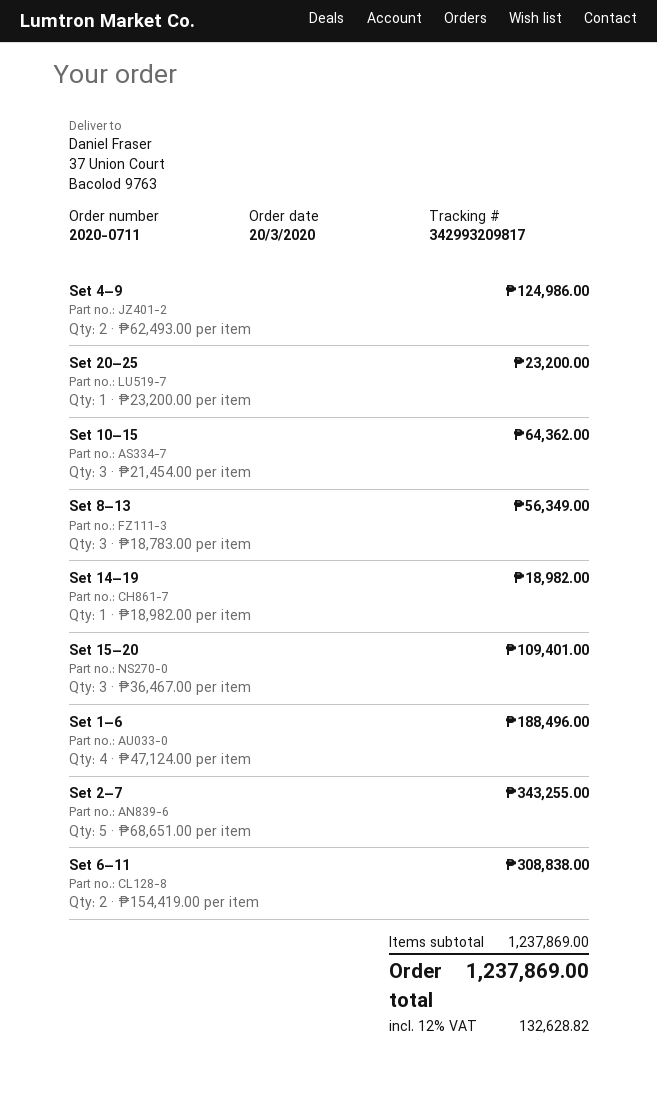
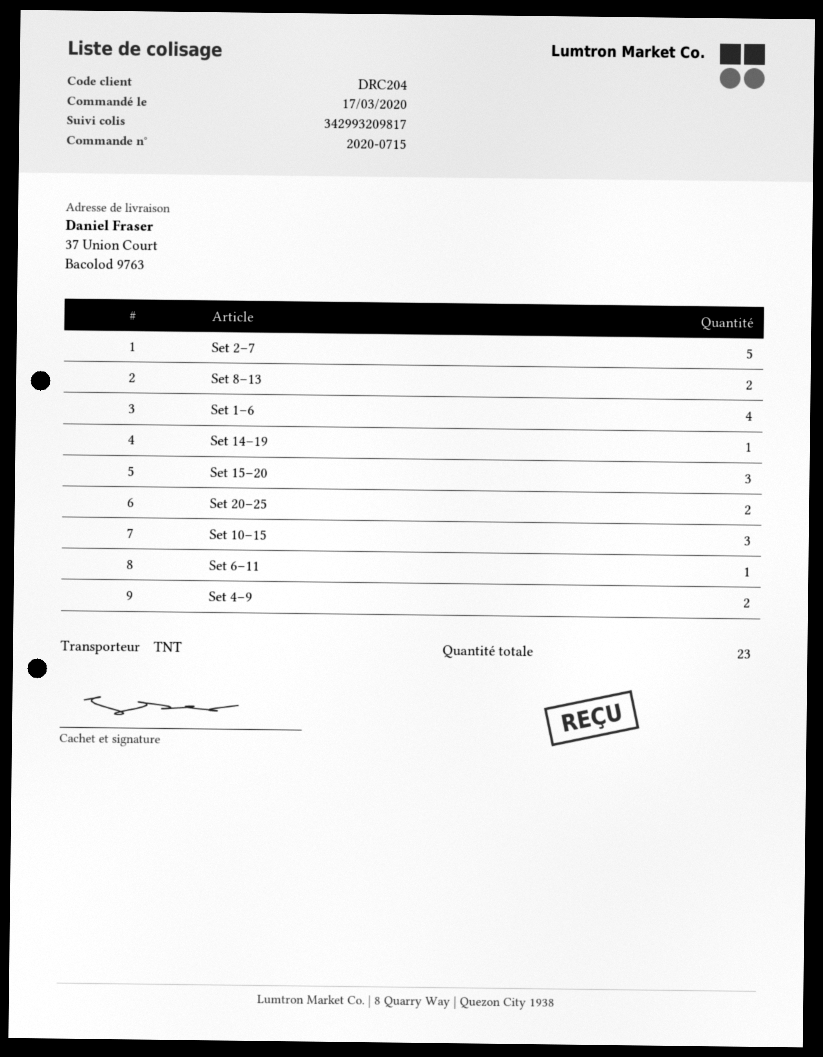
order number: 2020-0711 -> 2020-0715
order date: 2020-03-20 -> 2020-03-17
Set 20–25: 1 -> 2
Set 8–13: 3 -> 2
Set 6–11: 2 -> 1

